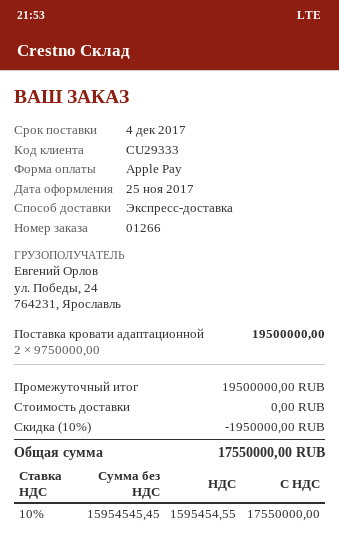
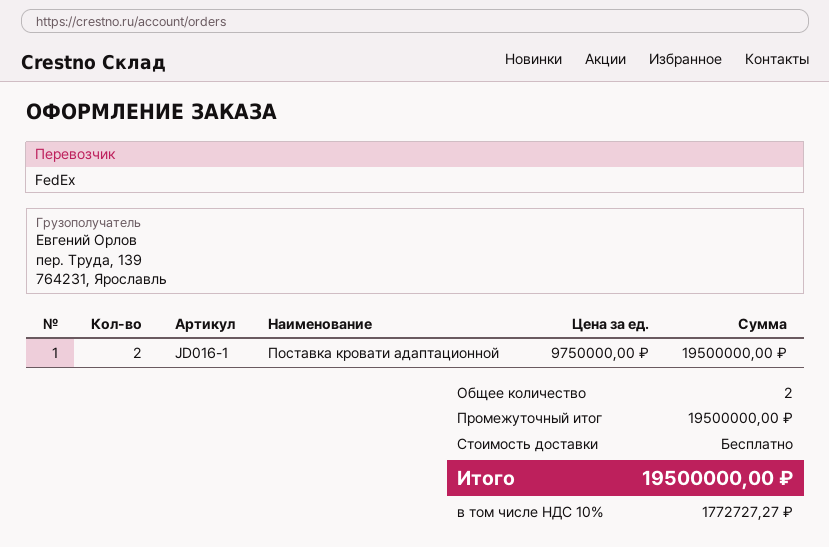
shipping method: express -> FedEx
ship to: ул. Победы, 24, 764231, Ярославль -> пер. Труда, 139, 764231, Ярославль
discount: 10% = 1950000.00 -> none
tax: 10% = 1595454.55 -> 10% = 1772727.27
total: 17550000.00 -> 19500000.00

